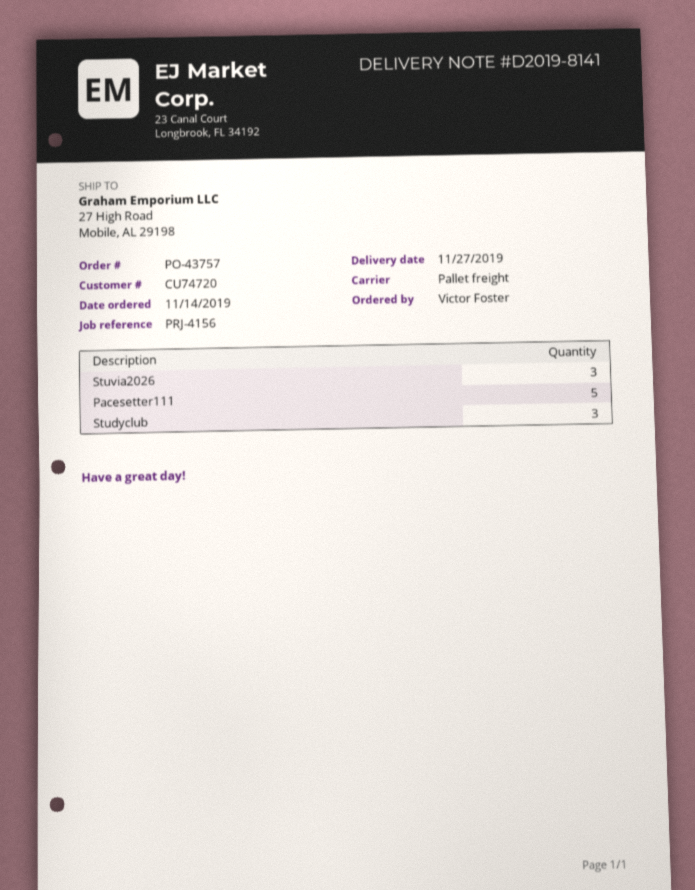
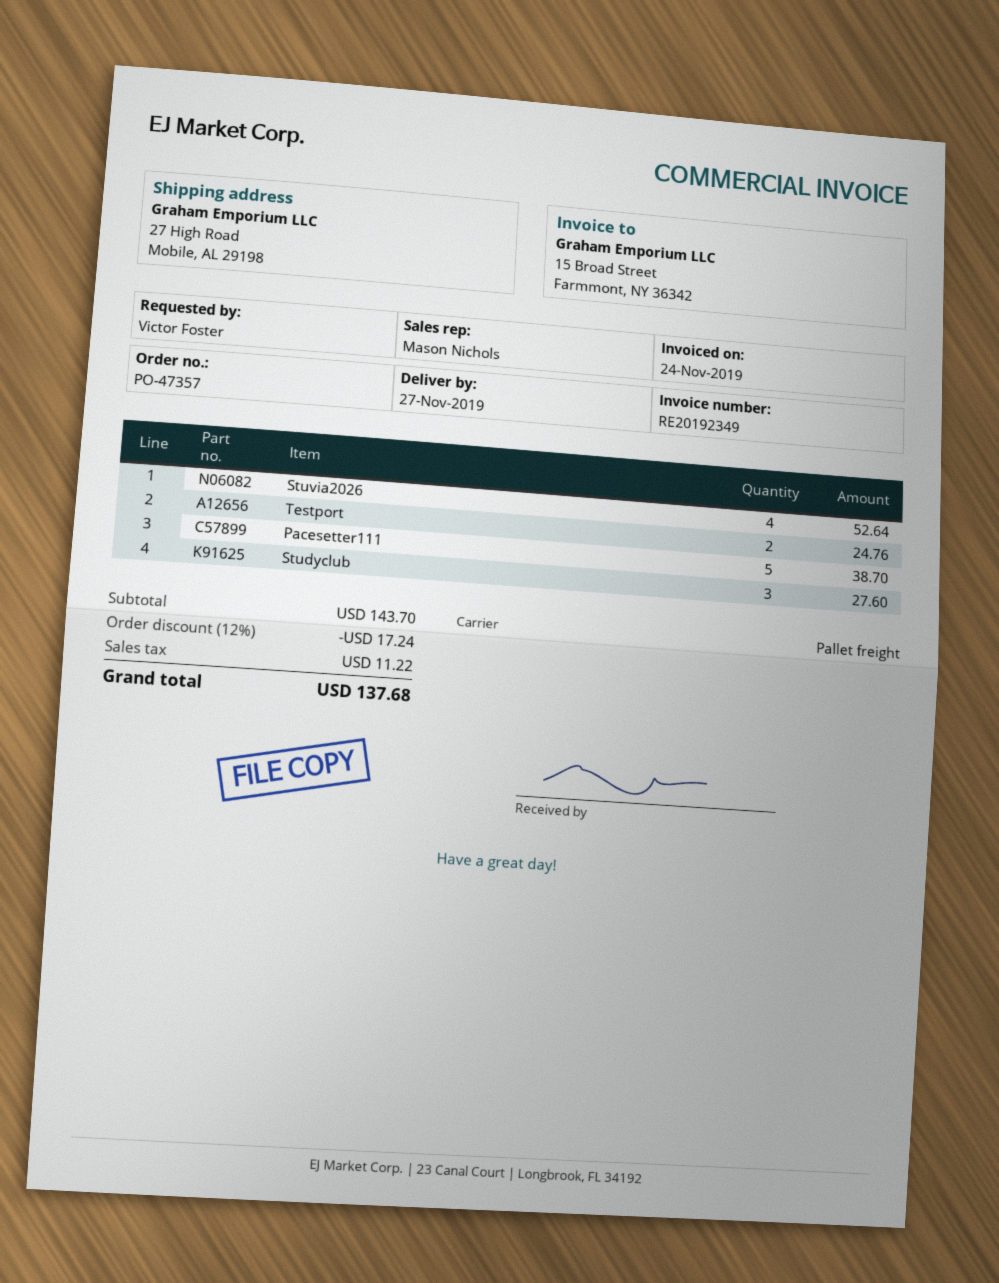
order number: PO-43757 -> PO-47357
Stuvia2026: 3 -> 4
Testport: none -> 2

